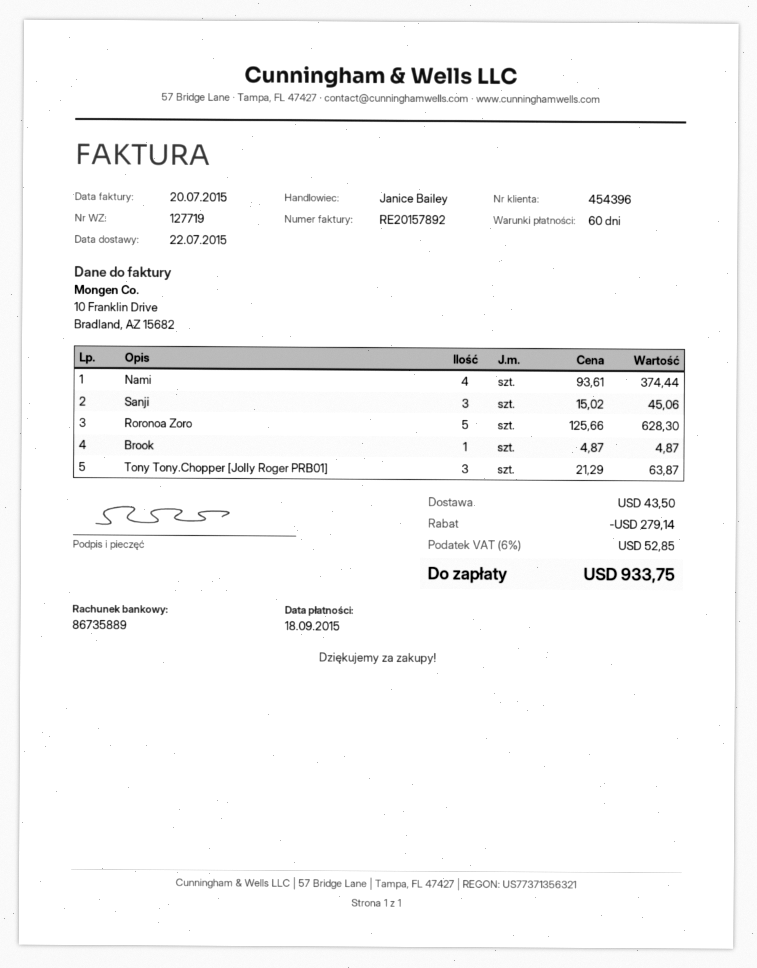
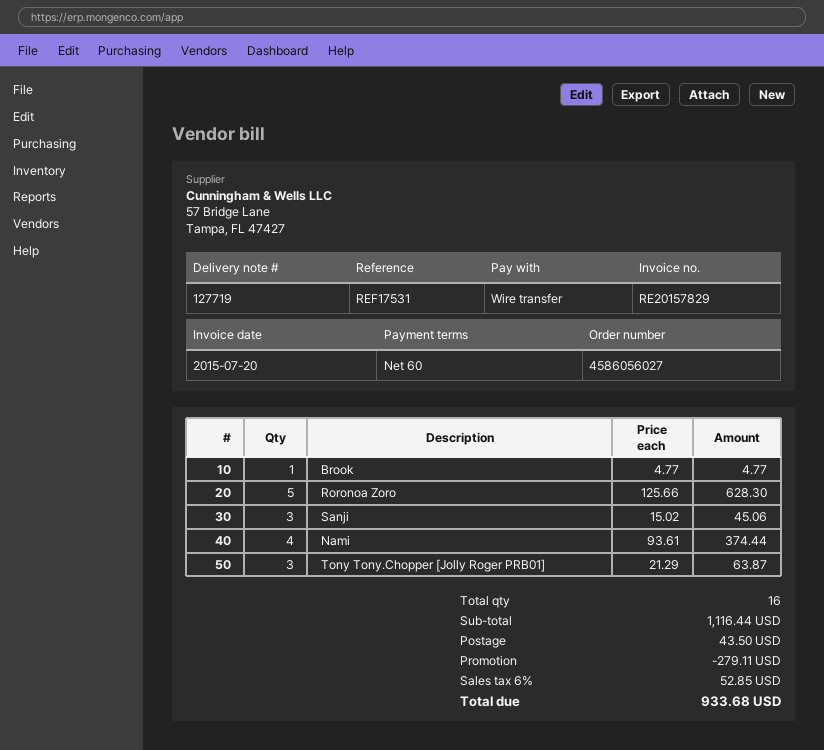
invoice number: RE20157892 -> RE20157829
Brook: 1 x 4.87 = 4.87 -> 1 x 4.77 = 4.77
discount: 279.14 -> 279.11
total: 933.75 -> 933.68

